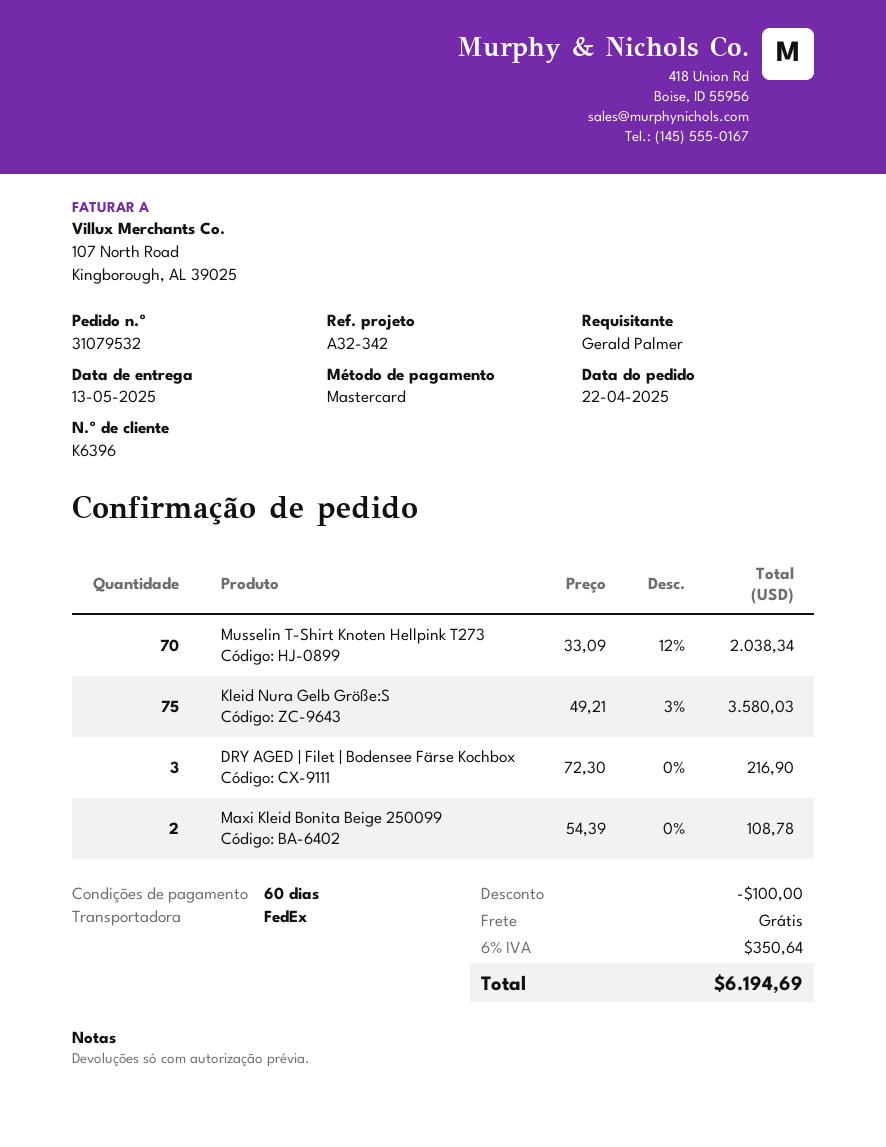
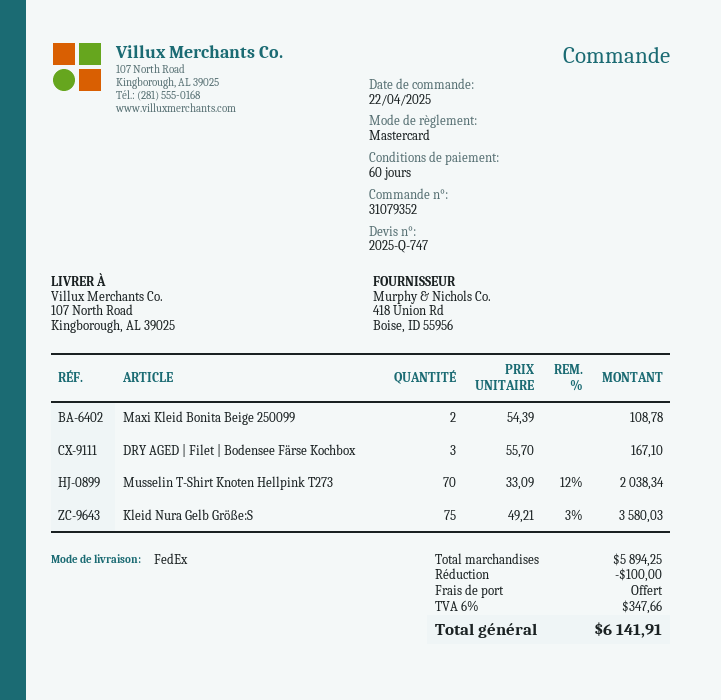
order number: 31079532 -> 31079352
DRY AGED | Filet | Bodensee Färse Kochbox: 3 x 72.30 = 216.90 -> 3 x 55.70 = 167.10
tax: 6% = 350.64 -> 6% = 347.66
total: 6194.69 -> 6141.91

